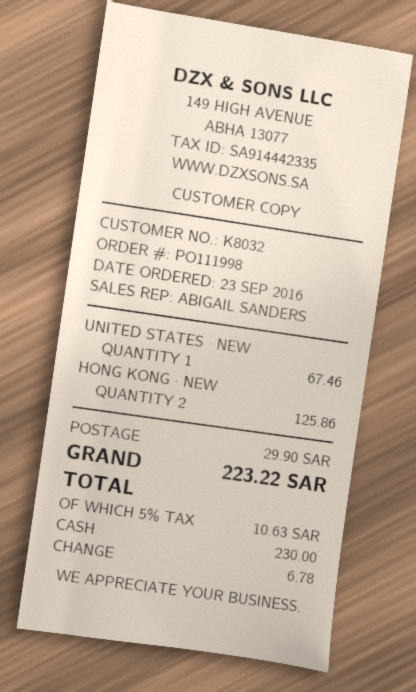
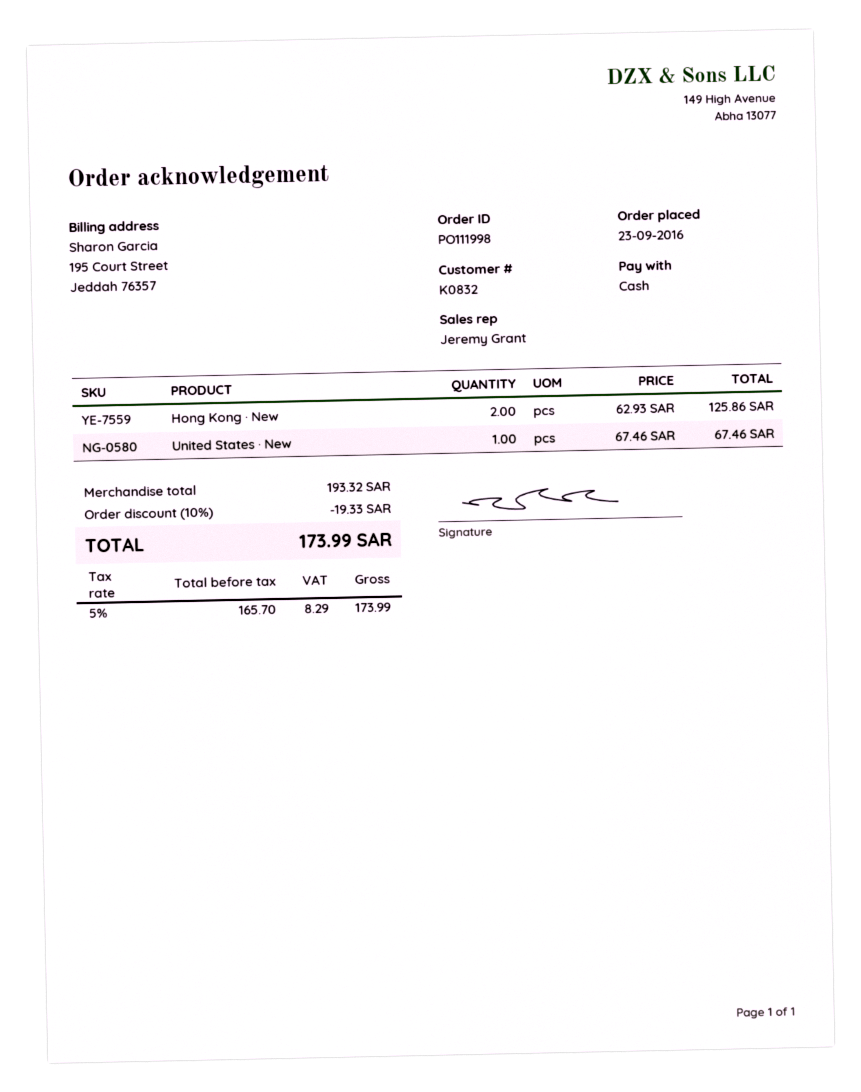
customer number: K8032 -> K0832
sales rep: ABIGAIL SANDERS -> Jeremy Grant
discount: none -> 10% = 19.33
shipping: 29.90 -> none
tax: 5% = 10.63 -> 5% = 8.29
total: 223.22 -> 173.99

